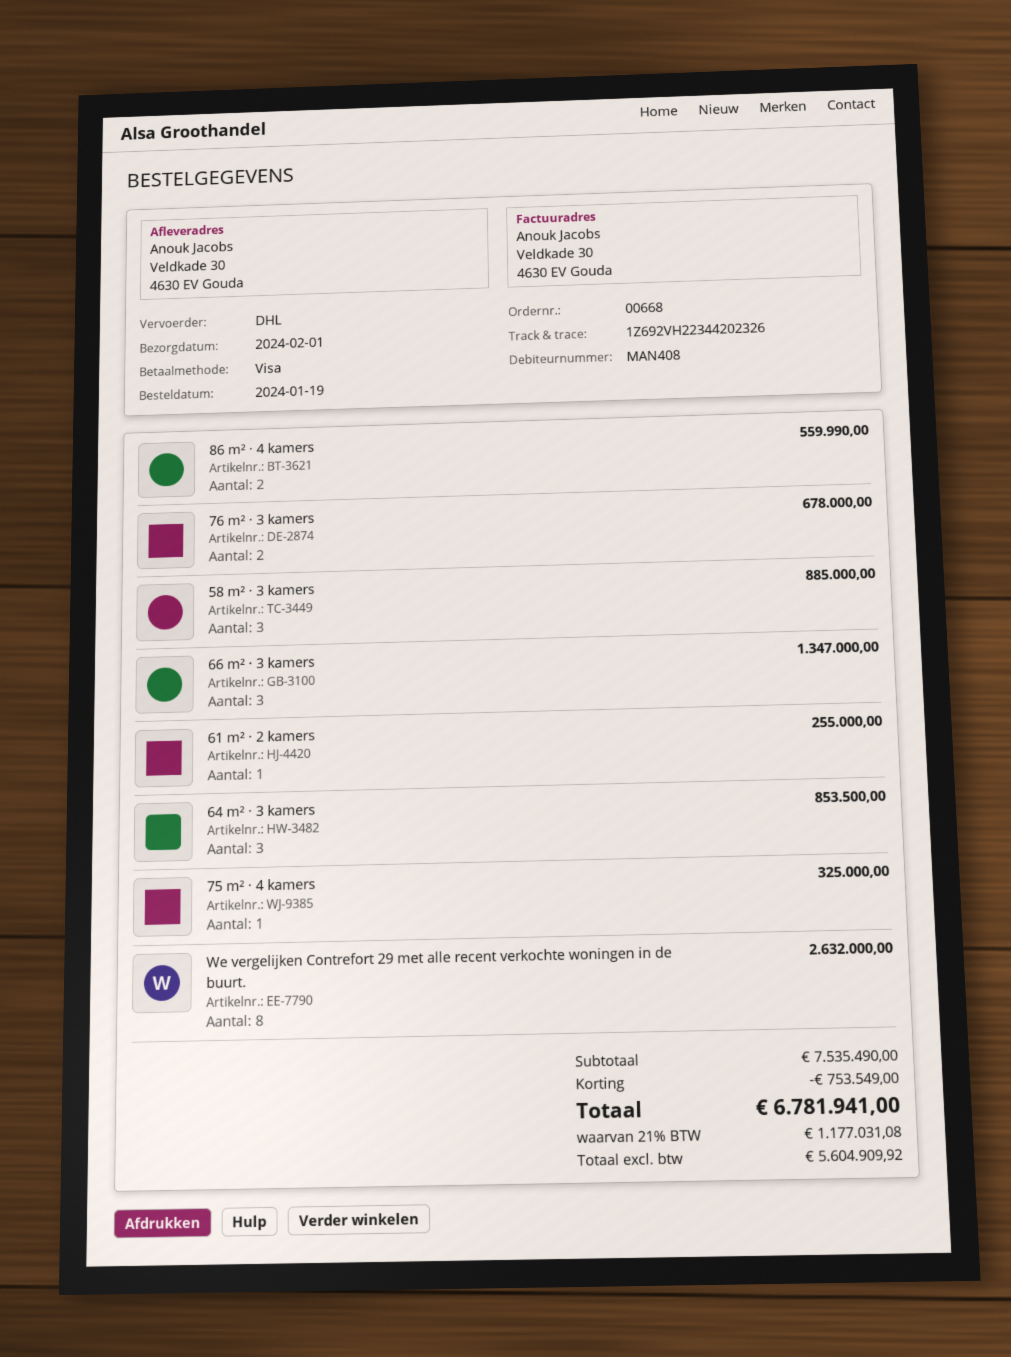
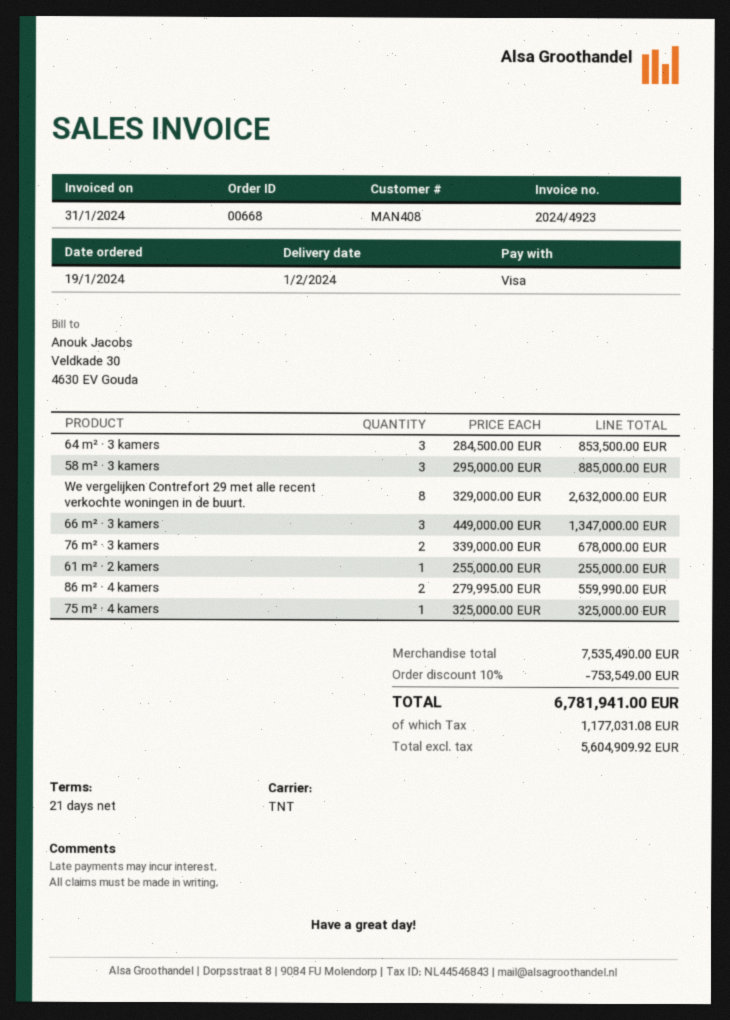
shipping method: DHL -> TNT

